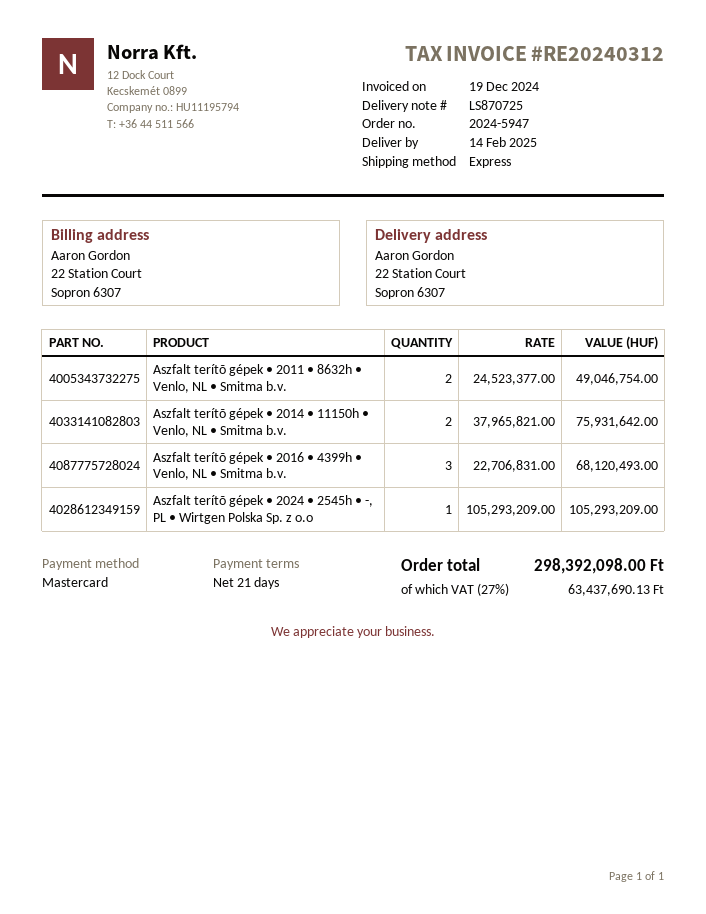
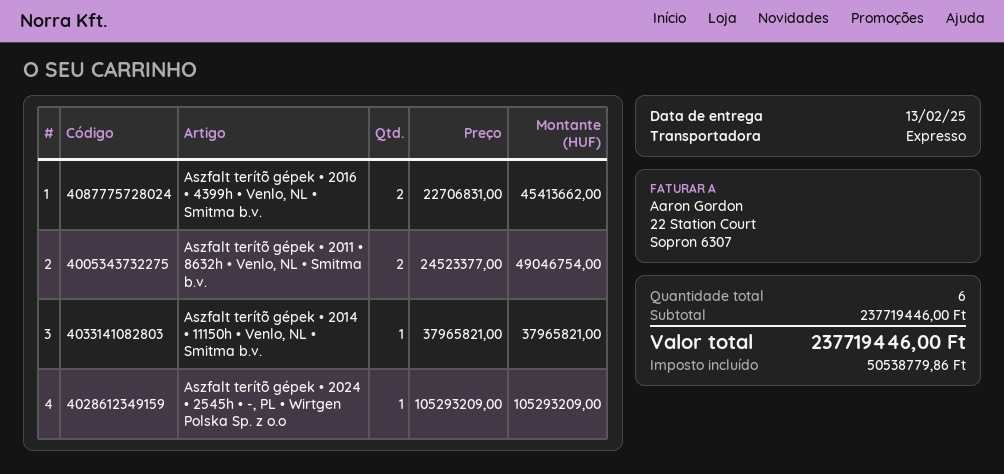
delivery date: 2025-02-14 -> 2025-02-13
Aszfalt terítõ gépek • 2014 • 11150h • Venlo, NL • Smitma b.v.: 2 x 37965821.00 = 75931642.00 -> 1 x 37965821.00 = 37965821.00
Aszfalt terítõ gépek • 2016 • 4399h • Venlo, NL • Smitma b.v.: 3 x 22706831.00 = 68120493.00 -> 2 x 22706831.00 = 45413662.00
tax: 63437690.13 -> 50538779.86
total: 298392098.00 -> 237719446.00

